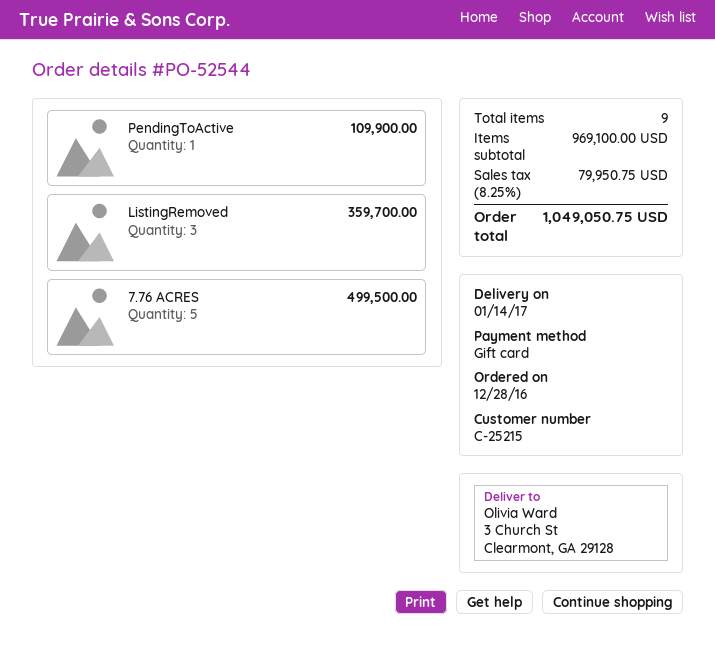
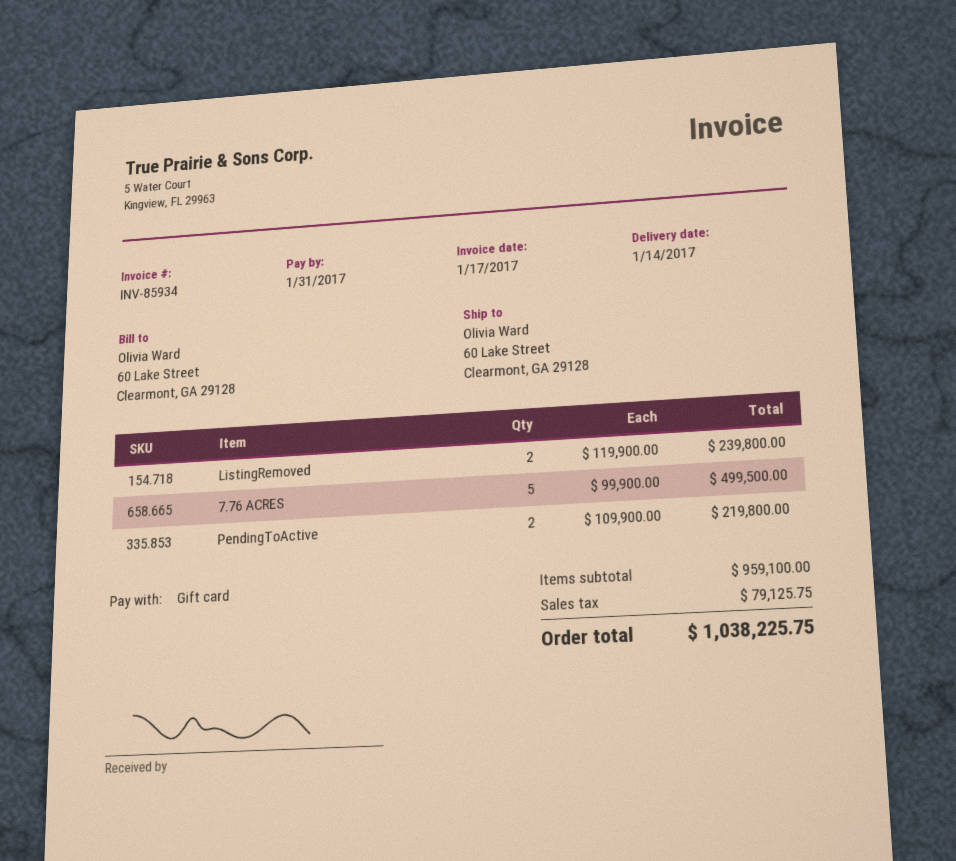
ship to: 3 Church St, Clearmont, GA 29128 -> 60 Lake Street, Clearmont, GA 29128
PendingToActive: 1 for 109900.00 -> 2 for 219800.00
ListingRemoved: 3 for 359700.00 -> 2 for 239800.00
subtotal: 969100.00 -> 959100.00
tax: 79950.75 -> 79125.75
total: 1049050.75 -> 1038225.75

